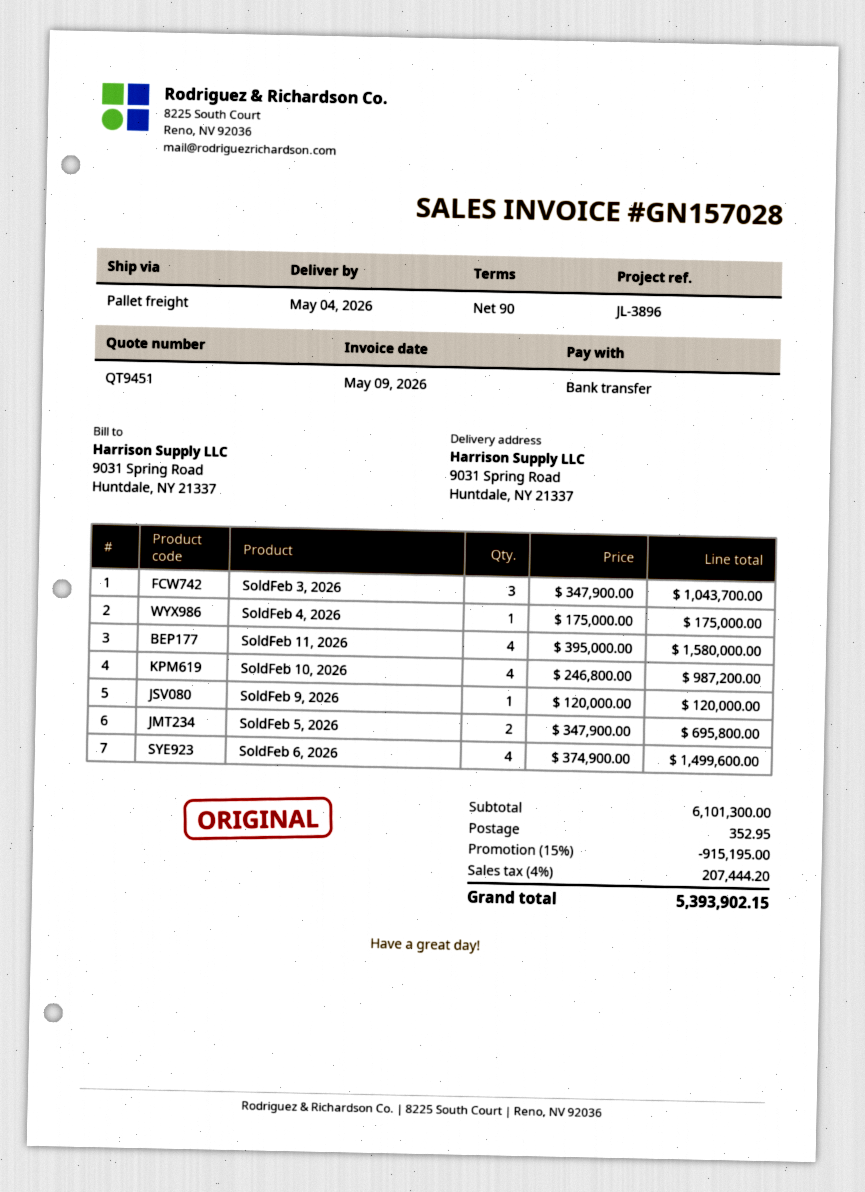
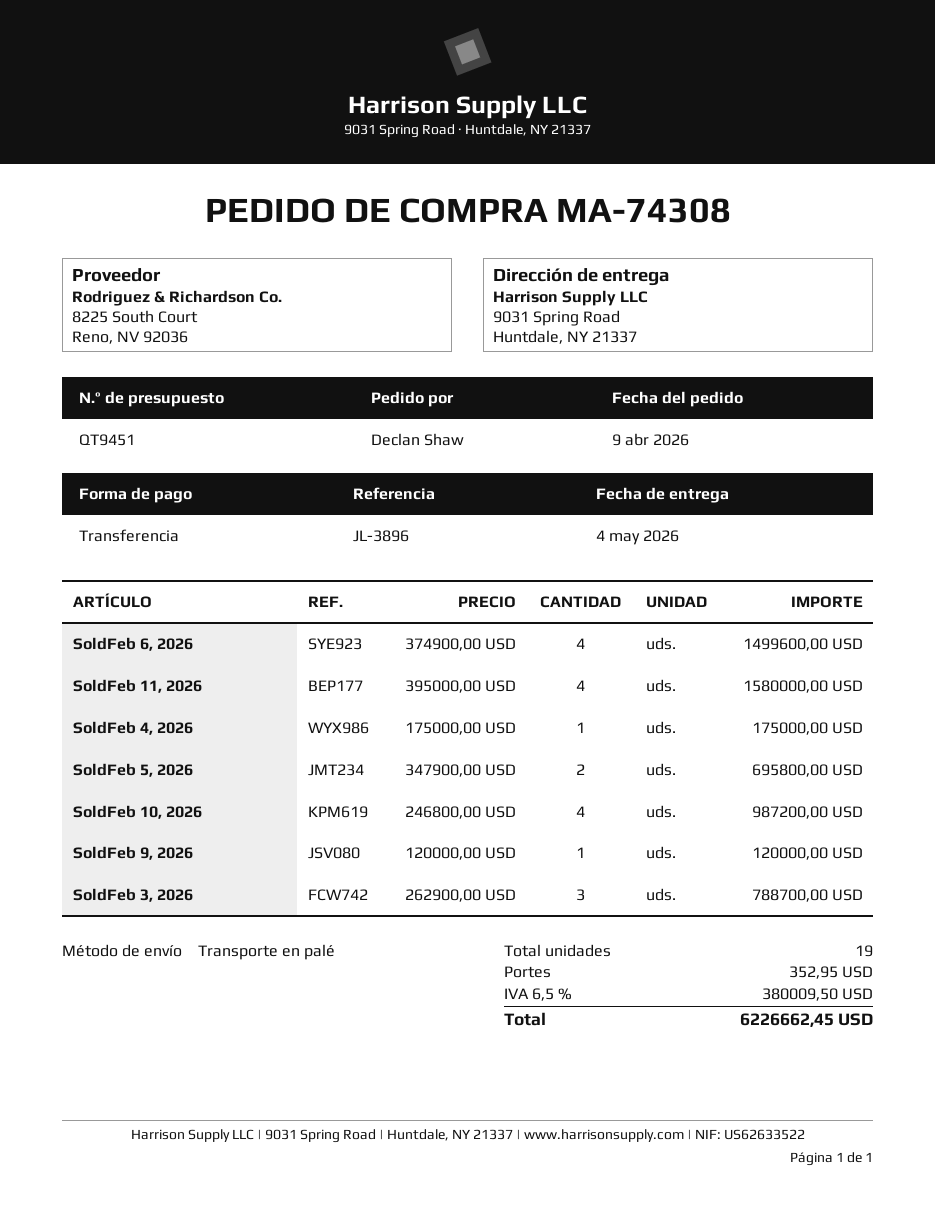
SoldFeb 3, 2026: 3 x 347900.00 = 1043700.00 -> 3 x 262900.00 = 788700.00
discount: 15% = 915195.00 -> none
tax: 4% = 207444.20 -> 6.5% = 380009.50
total: 5393902.15 -> 6226662.45

